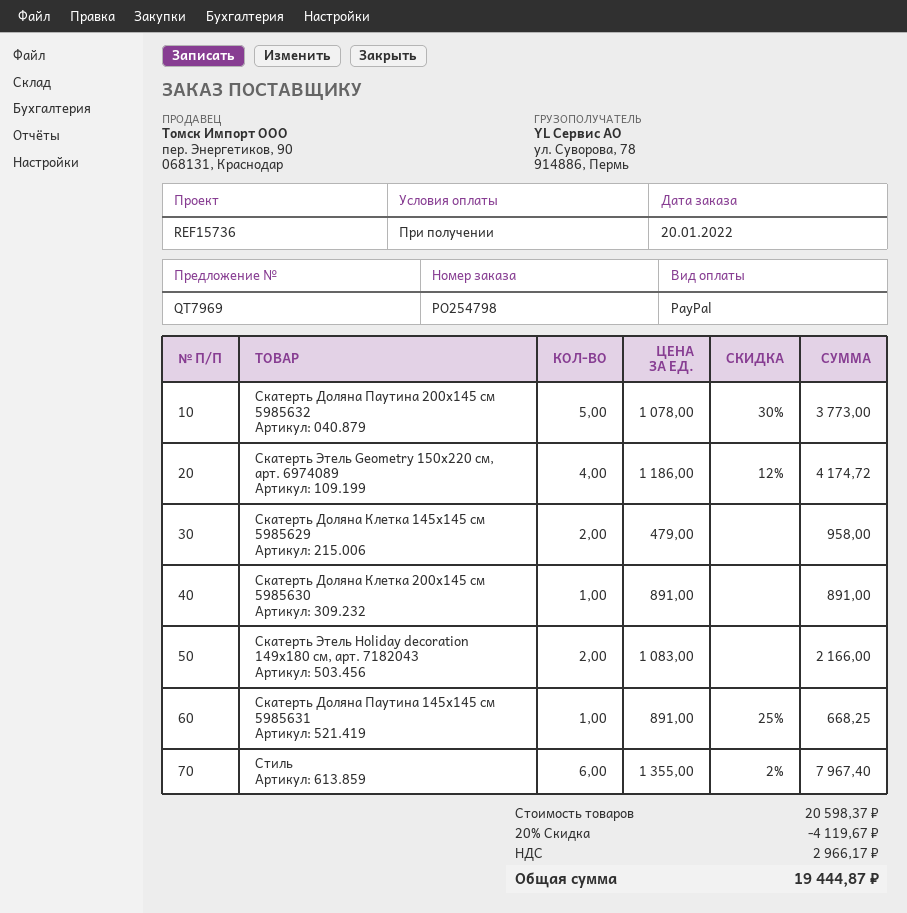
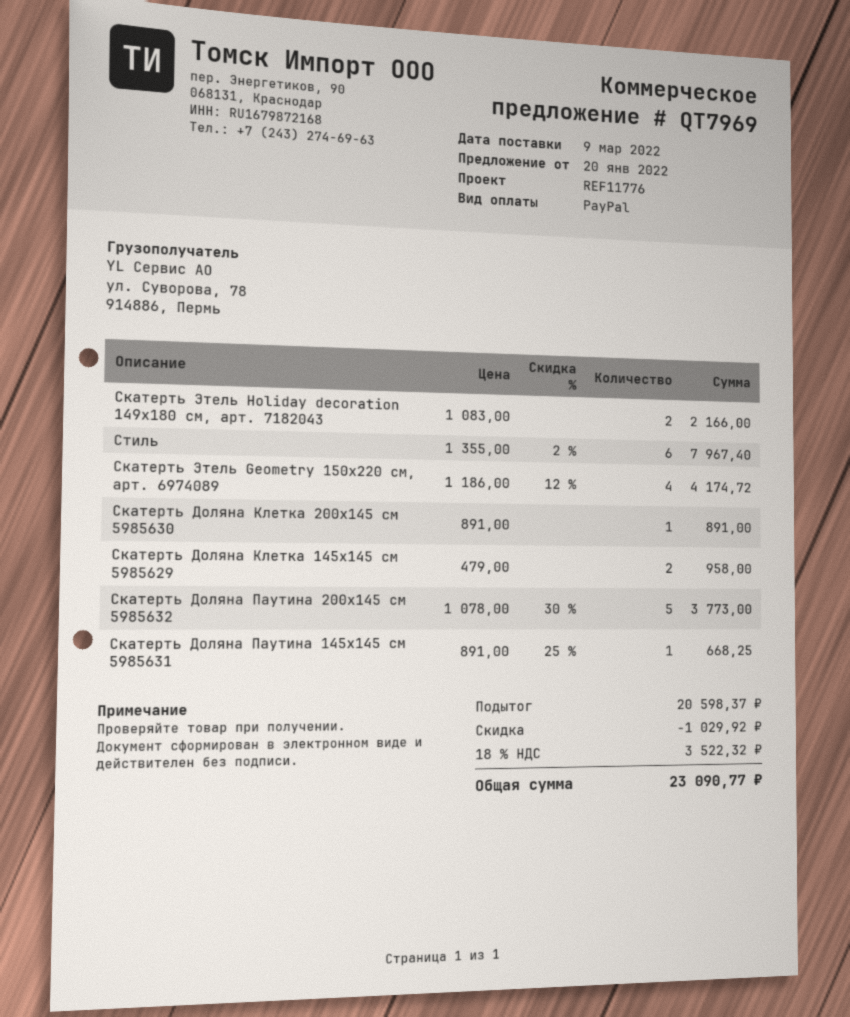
reference: REF15736 -> REF11776
discount: 4119.67 -> 1029.92
tax: 2966.17 -> 3522.32
total: 19444.87 -> 23090.77

